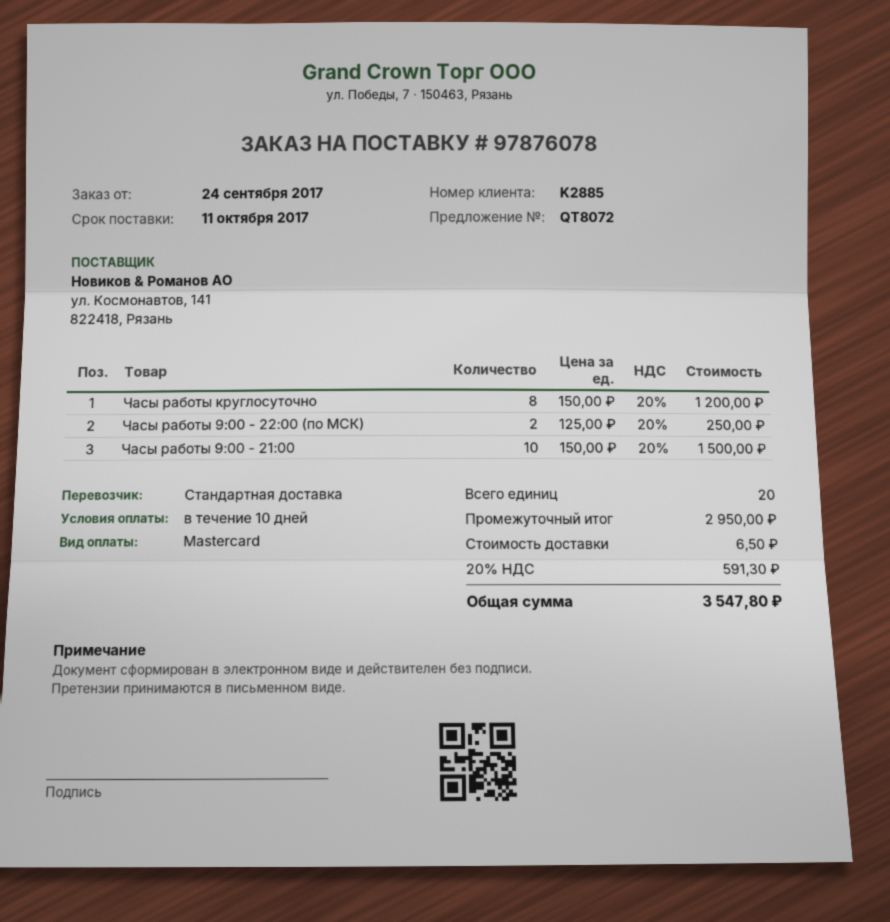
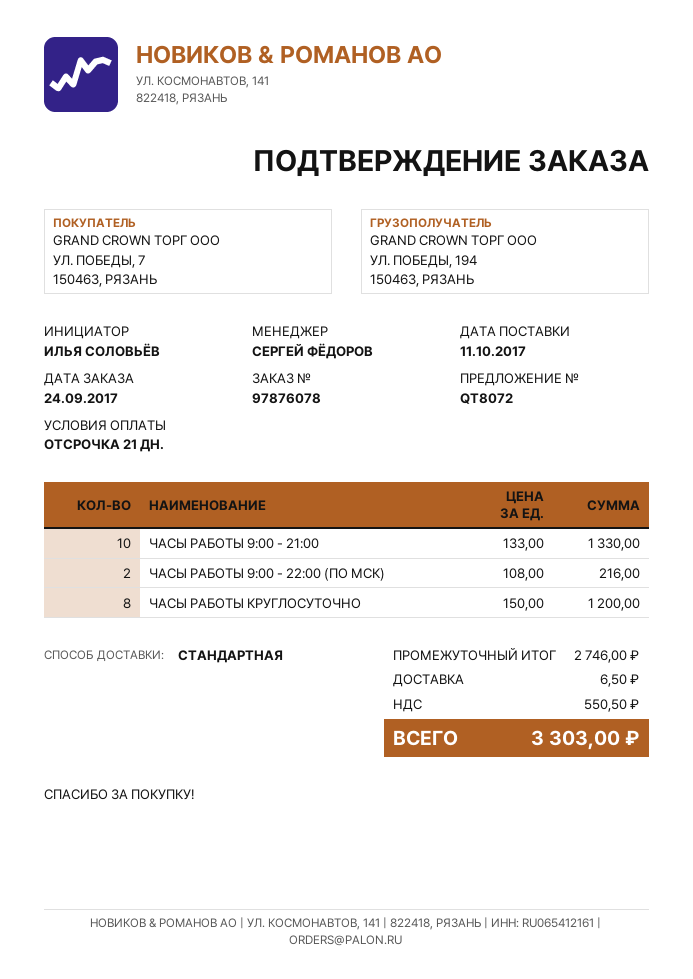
payment terms: 10 days -> 21 days
Часы работы 9:00 - 22:00 (по МСК): 2 x 125.00 = 250.00 -> 2 x 108.00 = 216.00
Часы работы 9:00 - 21:00: 10 x 150.00 = 1500.00 -> 10 x 133.00 = 1330.00
subtotal: 2950.00 -> 2746.00
tax: 591.30 -> 550.50
total: 3547.80 -> 3303.00

